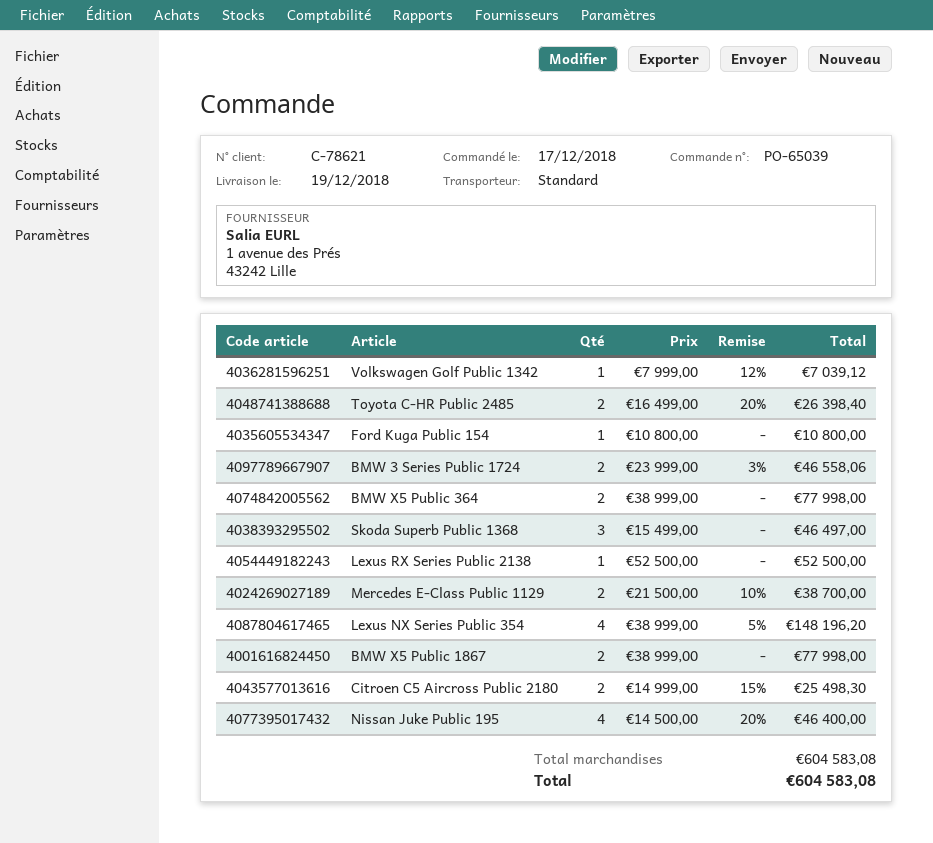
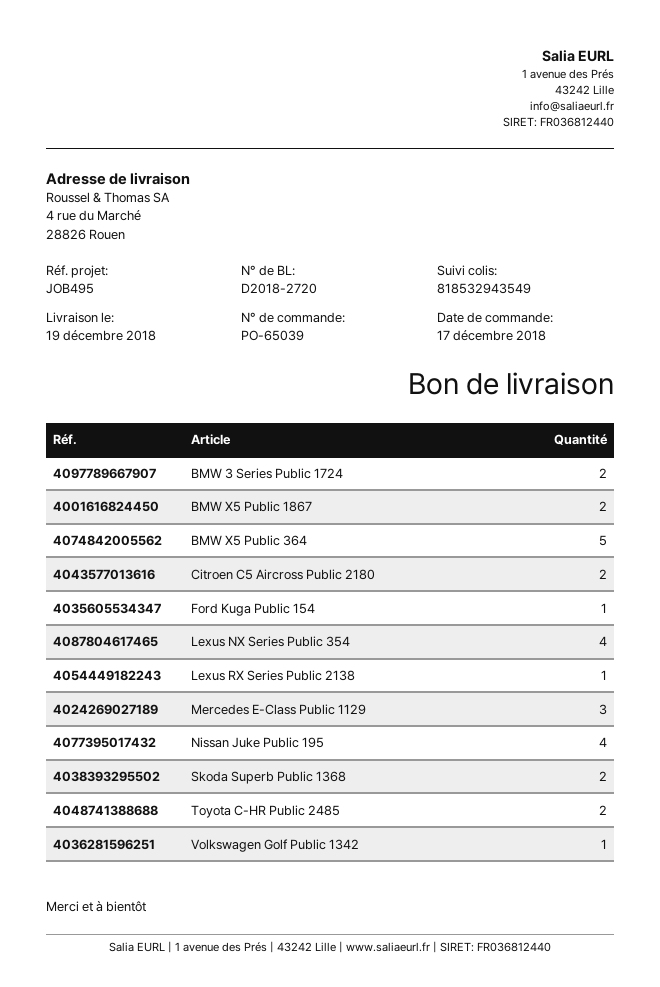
BMW X5 Public 364: 2 -> 5
Skoda Superb Public 1368: 3 -> 2
Mercedes E-Class Public 1129: 2 -> 3

